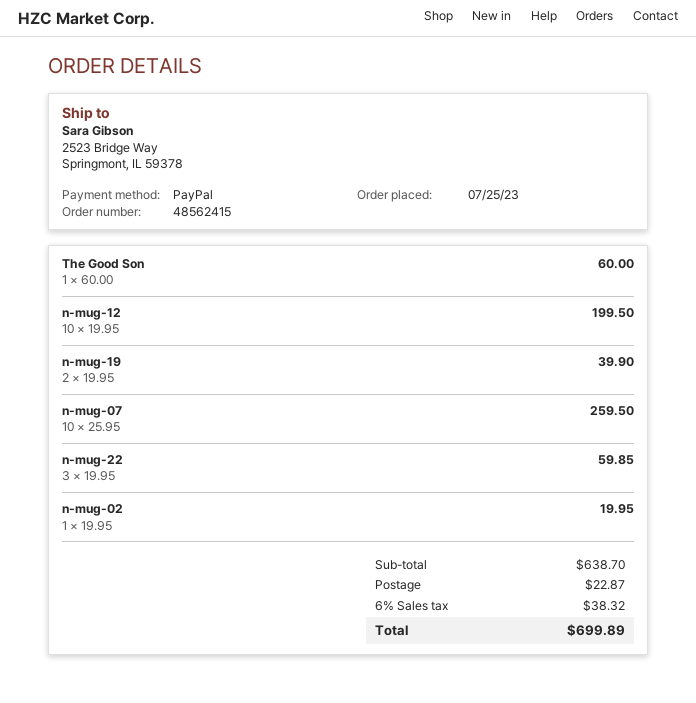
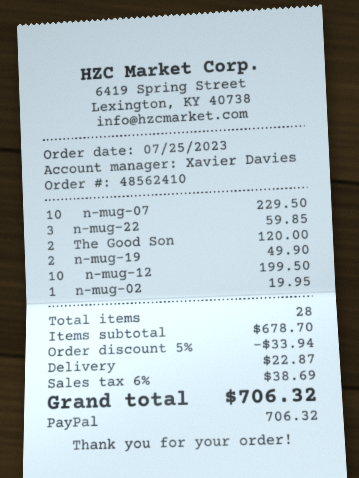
order number: 48562415 -> 48562410
The Good Son: 1 for 60.00 -> 2 for 120.00
n-mug-19: 2 for 39.90 -> 2 for 49.90
n-mug-07: 10 for 259.50 -> 10 for 229.50
subtotal: 638.70 -> 678.70
discount: none -> 5% = 33.94
tax: 6% = 38.32 -> 6% = 38.69
total: 699.89 -> 706.32

